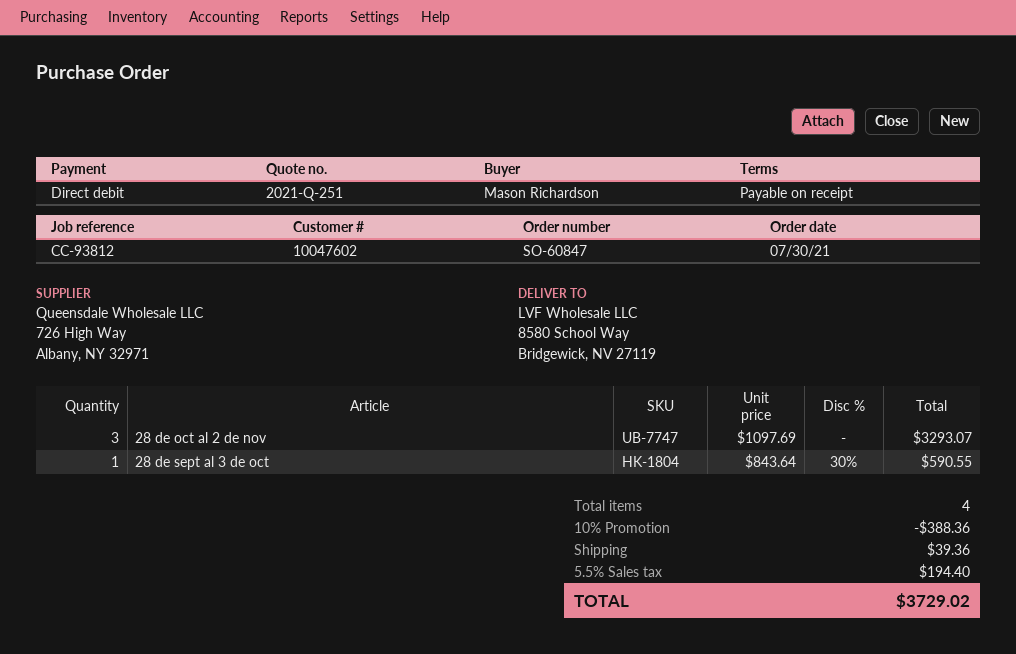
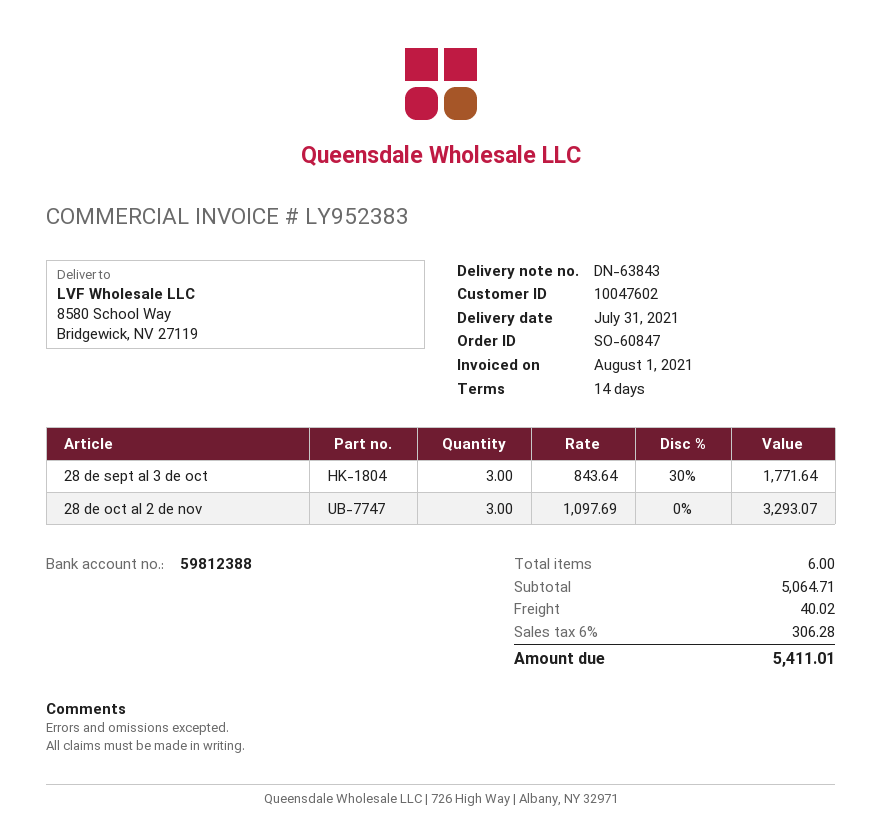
payment terms: on receipt -> 14 days
28 de sept al 3 de oct: 1 x 843.64 - 30% = 590.55 -> 3 x 843.64 - 30% = 1771.64
total quantity: 4 -> 6
discount: 10% = 388.36 -> none
shipping: 39.36 -> 40.02
tax: 5.5% = 194.40 -> 6% = 306.28
total: 3729.02 -> 5411.01

